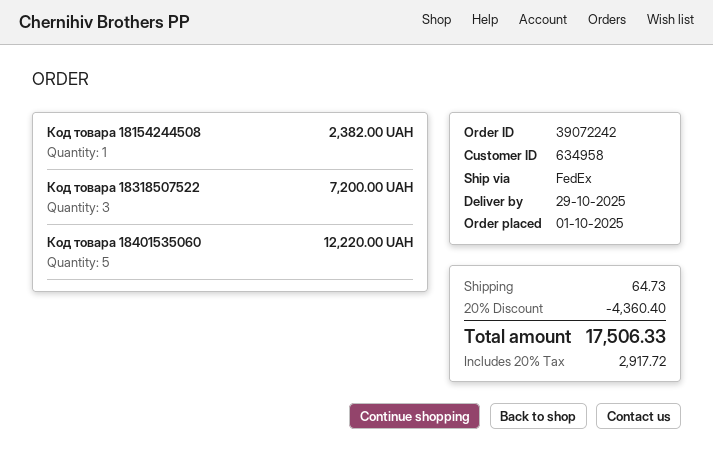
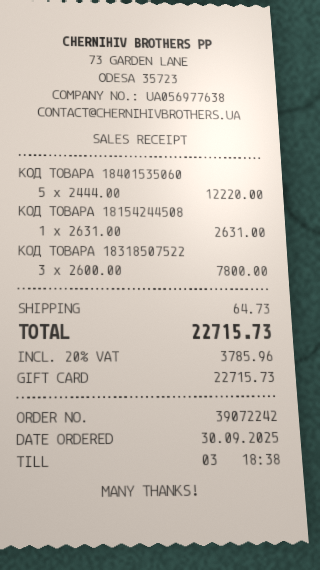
order date: 2025-10-01 -> 2025-09-30
Код товара 18154244508: 1 for 2382.00 -> 1 for 2631.00
Код товара 18318507522: 3 for 7200.00 -> 3 for 7800.00
discount: 20% = 4360.40 -> none
tax: 20% = 2917.72 -> 20% = 3785.96
total: 17506.33 -> 22715.73

